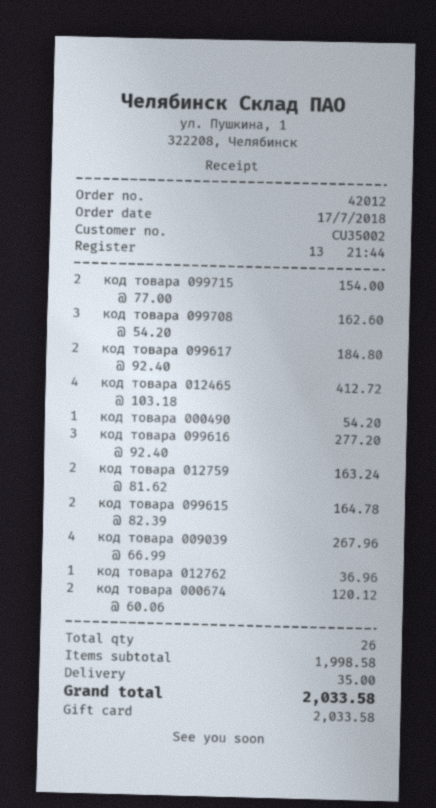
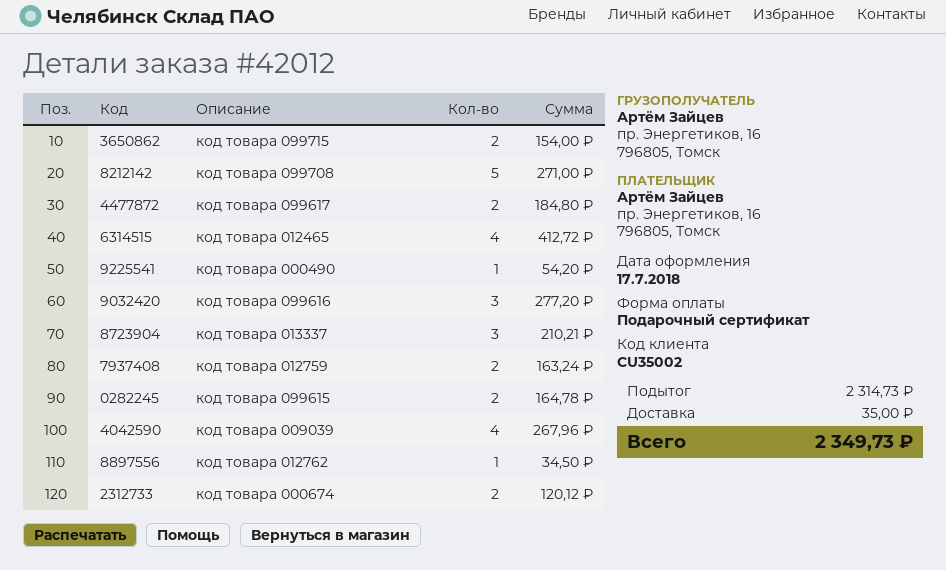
код товара 099708: 3 for 162.60 -> 5 for 271.00
код товара 012762: 1 for 36.96 -> 1 for 34.50
код товара 013337: none -> 3 for 210.21
subtotal: 1998.58 -> 2314.73
total: 2033.58 -> 2349.73

